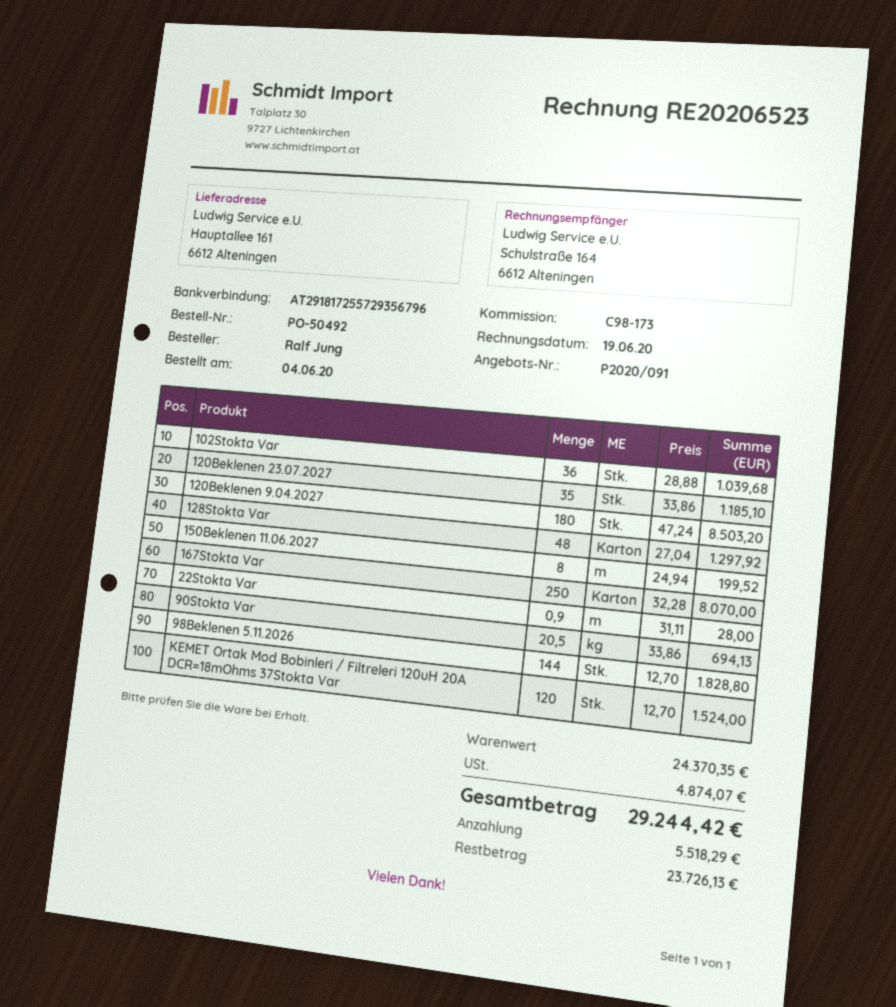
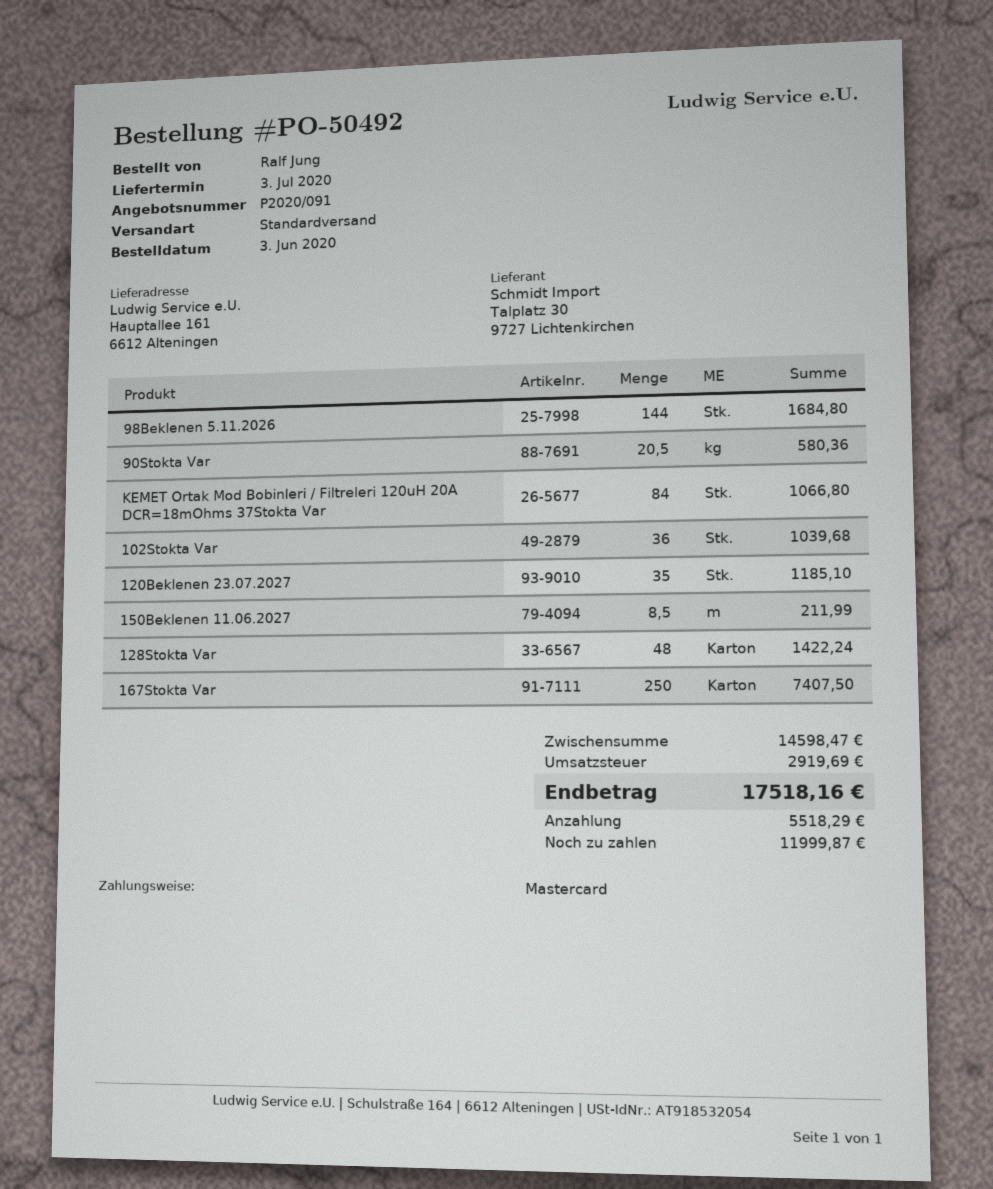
order date: 2020-06-04 -> 2020-06-03
120Beklenen 9.04.2027: 180 for 8503.20 -> none
128Stokta Var: 48 for 1297.92 -> 48 for 1422.24
150Beklenen 11.06.2027: 8 for 199.52 -> 8.5 for 211.99
167Stokta Var: 250 for 8070.00 -> 250 for 7407.50
22Stokta Var: 0.9 for 28.00 -> none
90Stokta Var: 20.5 for 694.13 -> 20.5 for 580.36
98Beklenen 5.11.2026: 144 for 1828.80 -> 144 for 1684.80
KEMET Ortak Mod Bobinleri / Filtreleri 120uH 20A DCR=18mOhms 37Stokta Var: 120 for 1524.00 -> 84 for 1066.80
subtotal: 24370.35 -> 14598.47
tax: 4874.07 -> 2919.69
total: 29244.42 -> 17518.16
balance: 23726.13 -> 11999.87

